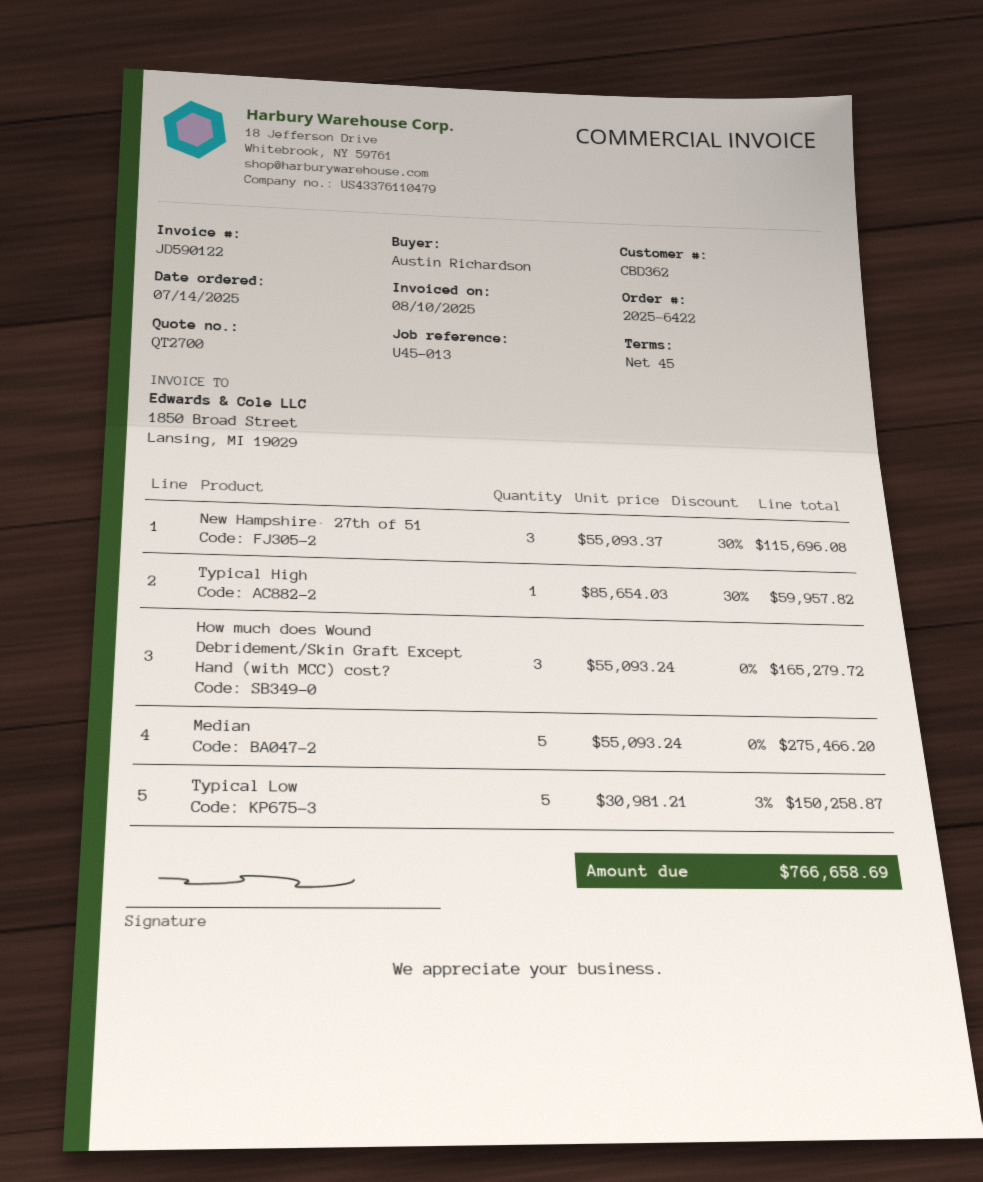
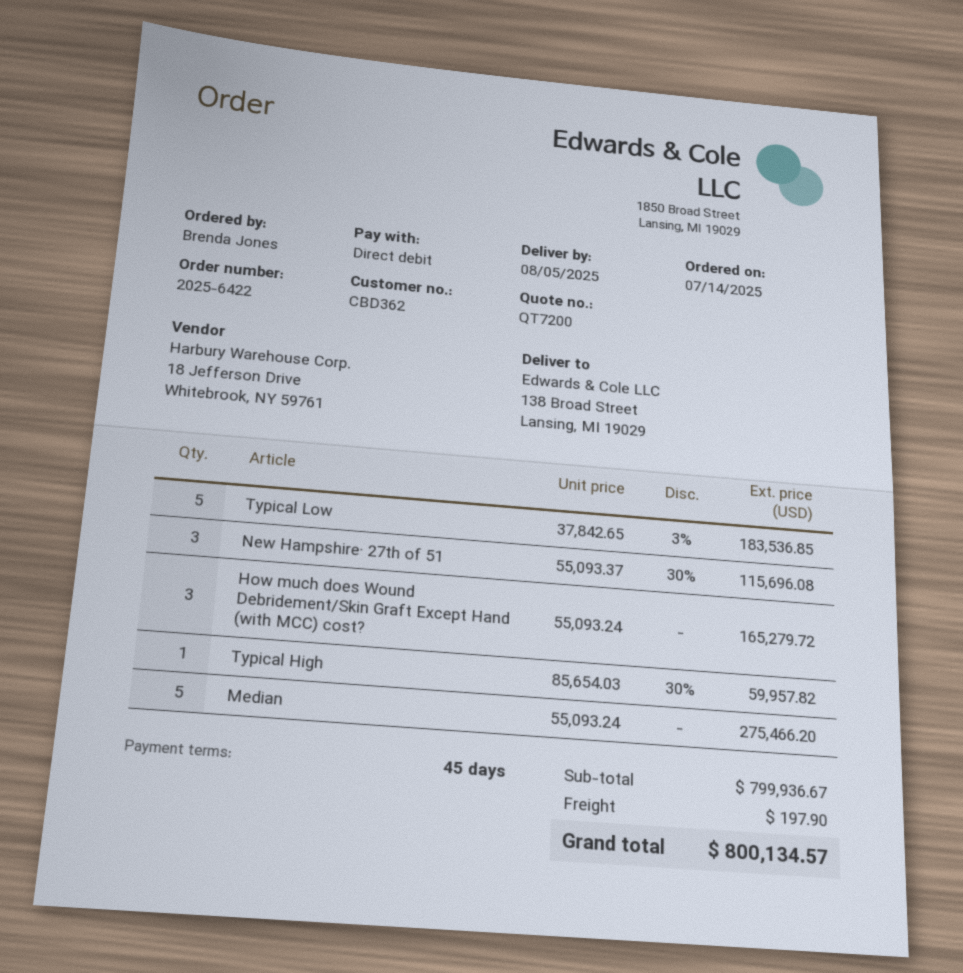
quote number: QT2700 -> QT7200
ordered by: Austin Richardson -> Brenda Jones
Typical Low: 5 x 30981.21 - 3% = 150258.87 -> 5 x 37842.65 - 3% = 183536.85
shipping: none -> 197.90
total: 766658.69 -> 800134.57

